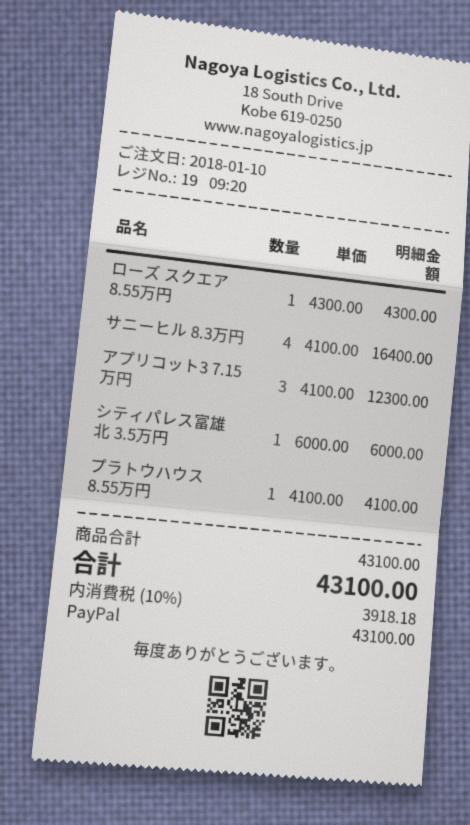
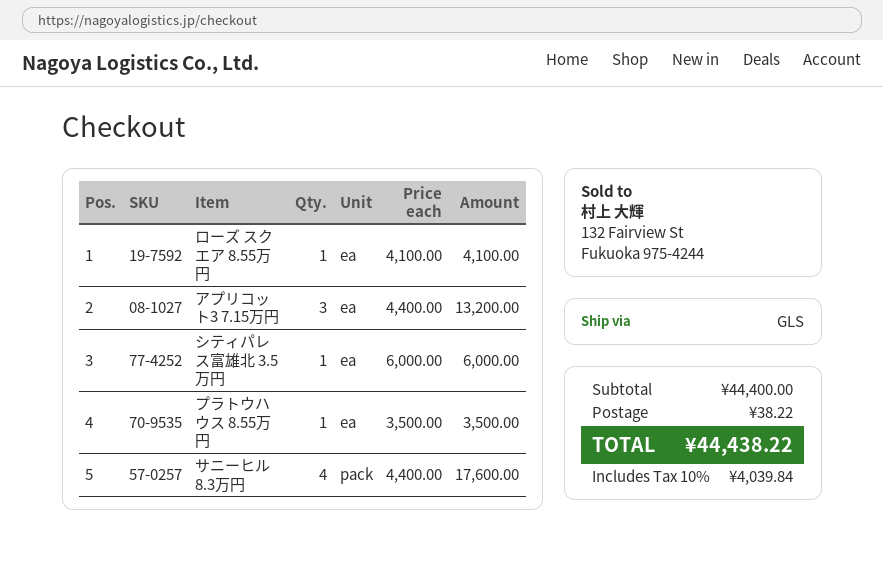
ローズ スクエア 8.55万円: 1 x 4300.00 = 4300.00 -> 1 x 4100.00 = 4100.00
サニーヒル 8.3万円: 4 x 4100.00 = 16400.00 -> 4 x 4400.00 = 17600.00
アプリコット3 7.15万円: 3 x 4100.00 = 12300.00 -> 3 x 4400.00 = 13200.00
プラトウハウス 8.55万円: 1 x 4100.00 = 4100.00 -> 1 x 3500.00 = 3500.00
subtotal: 43100.00 -> 44400.00
shipping: none -> 38.22
tax: 10% = 3918.18 -> 10% = 4039.84
total: 43100.00 -> 44438.22

